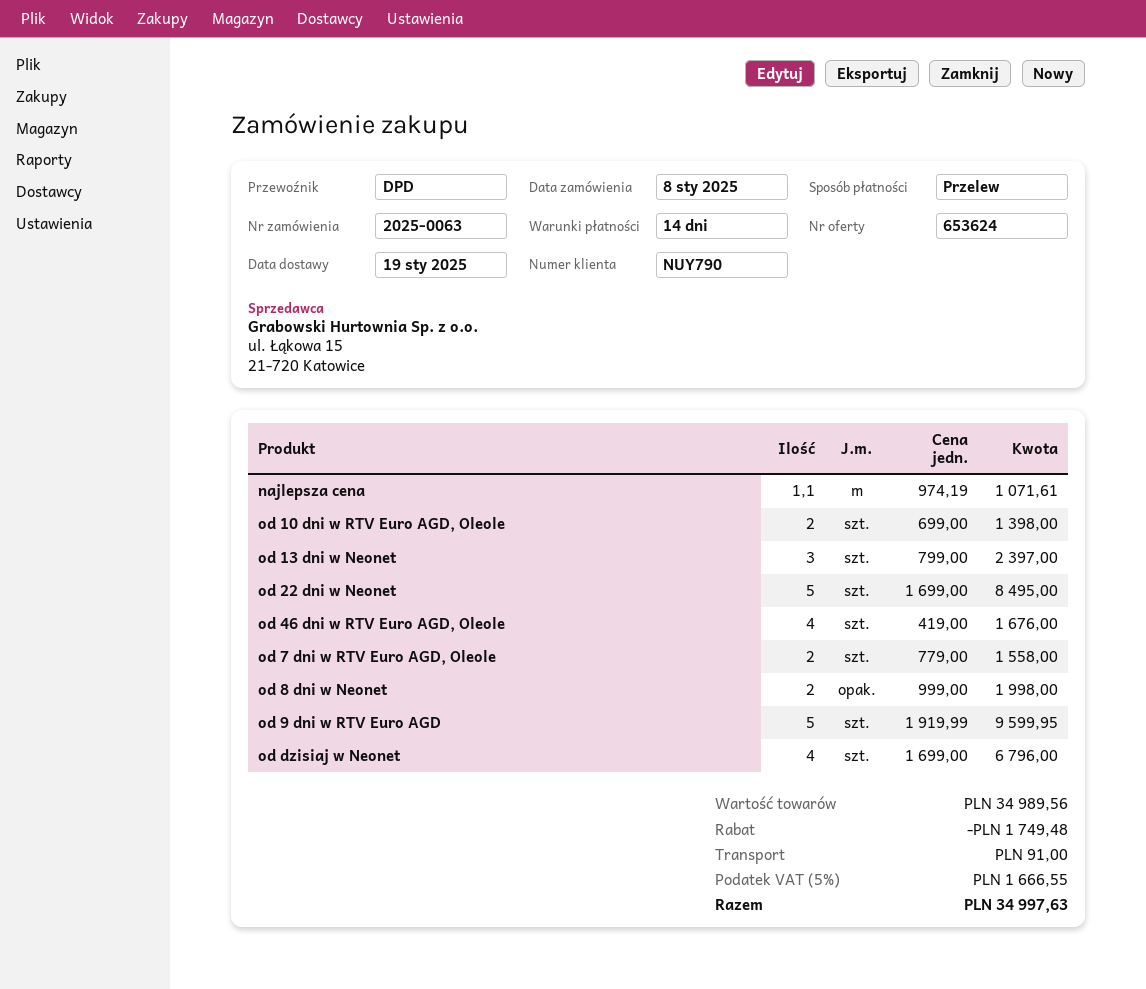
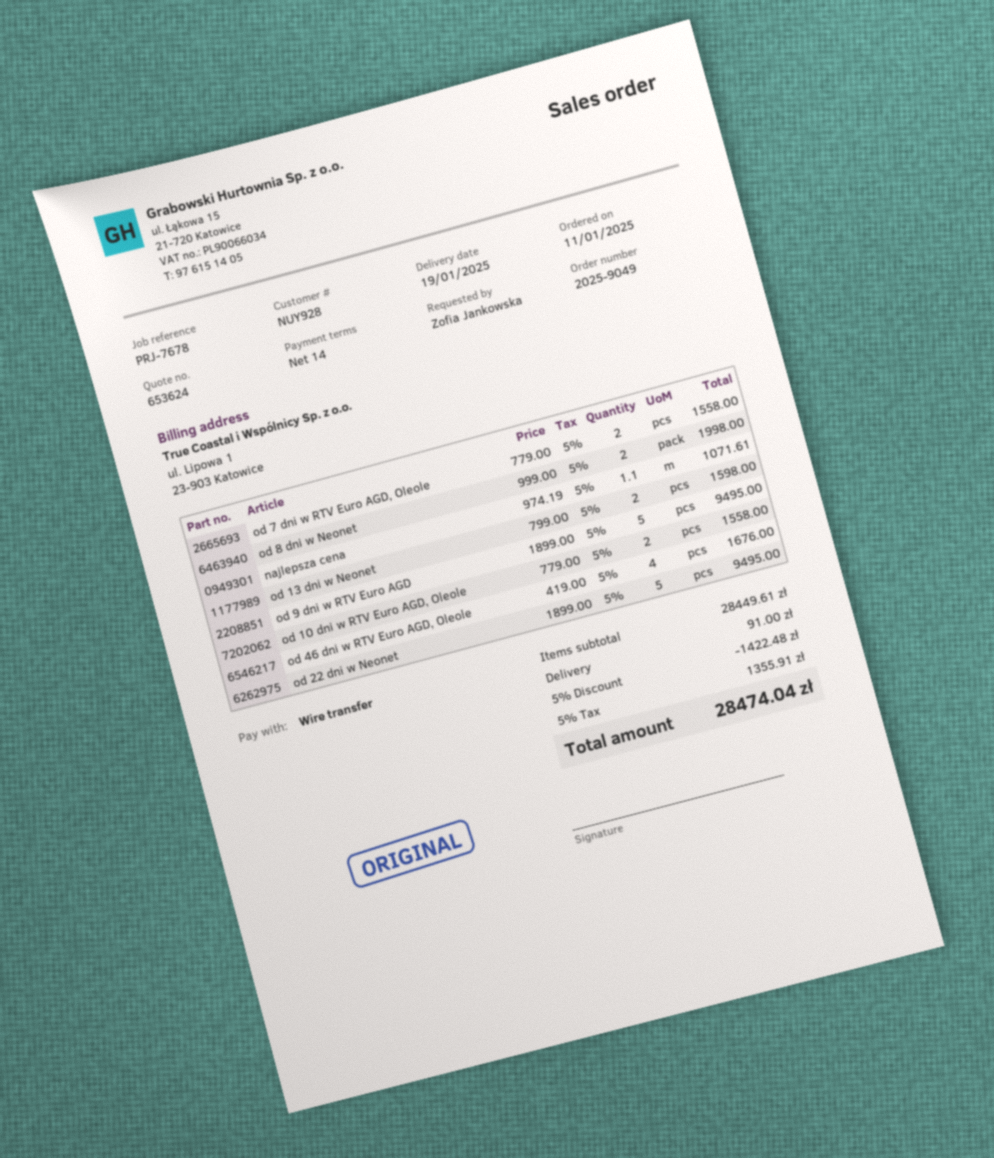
order number: 2025-0063 -> 2025-9049
order date: 2025-01-08 -> 2025-01-11
customer number: NUY790 -> NUY928
od 10 dni w RTV Euro AGD, Oleole: 2 x 699.00 = 1398.00 -> 2 x 779.00 = 1558.00
od 13 dni w Neonet: 3 x 799.00 = 2397.00 -> 2 x 799.00 = 1598.00
od 22 dni w Neonet: 5 x 1699.00 = 8495.00 -> 5 x 1899.00 = 9495.00
od 9 dni w RTV Euro AGD: 5 x 1919.99 = 9599.95 -> 5 x 1899.00 = 9495.00
od dzisiaj w Neonet: 4 x 1699.00 = 6796.00 -> none
subtotal: 34989.56 -> 28449.61
discount: 1749.48 -> 1422.48
tax: 5% = 1666.55 -> 5% = 1355.91
total: 34997.63 -> 28474.04

